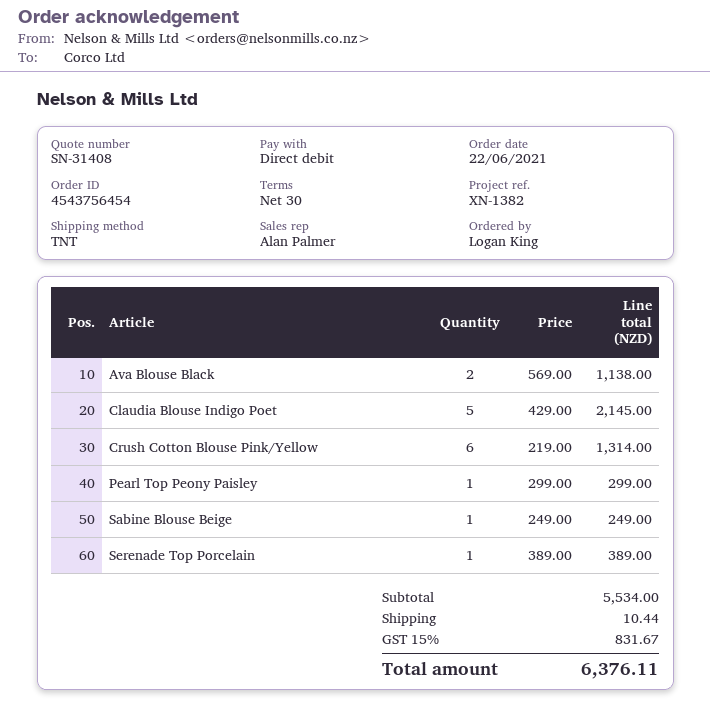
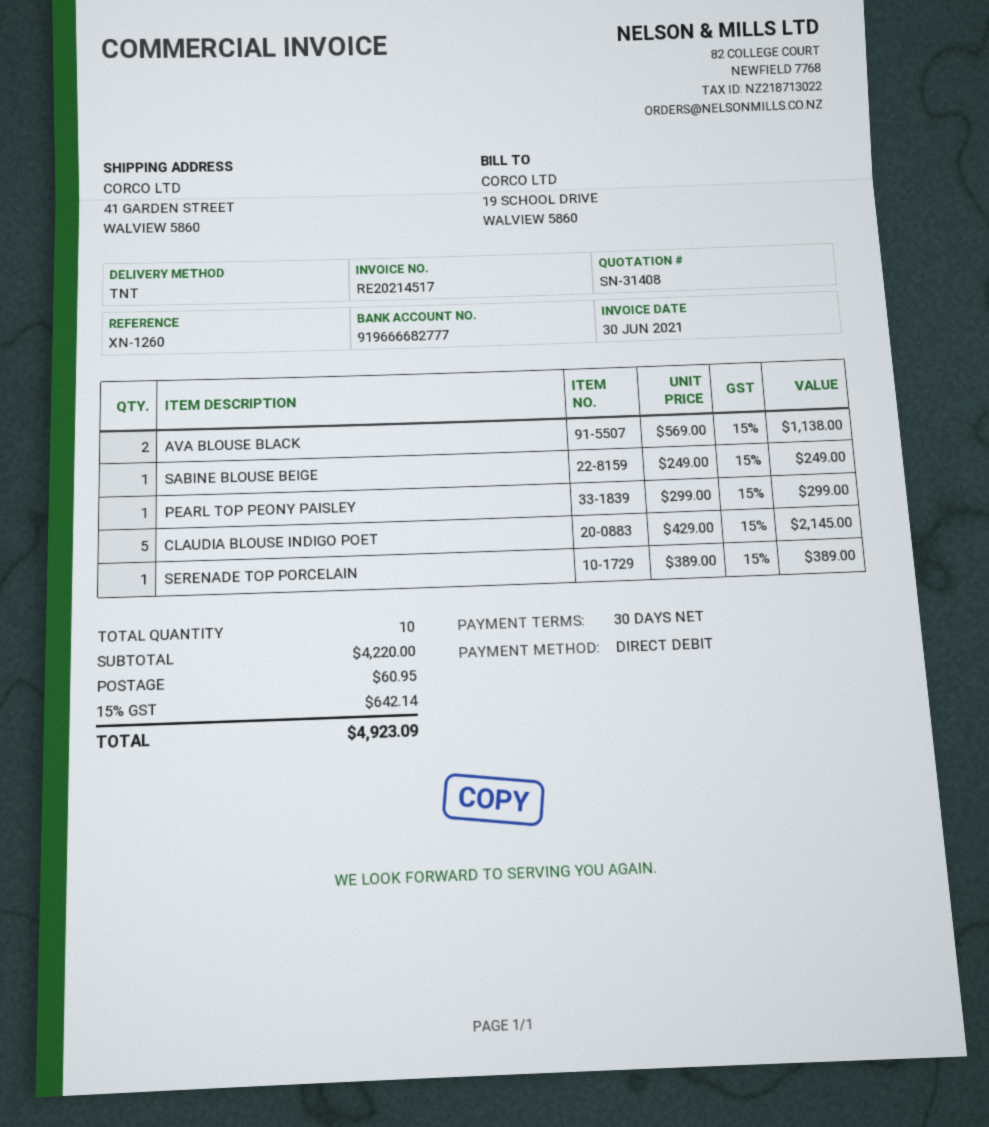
reference: XN-1382 -> XN-1260
Crush Cotton Blouse Pink/Yellow: 6 x 219.00 = 1314.00 -> none
subtotal: 5534.00 -> 4220.00
shipping: 10.44 -> 60.95
tax: 15% = 831.67 -> 15% = 642.14
total: 6376.11 -> 4923.09

